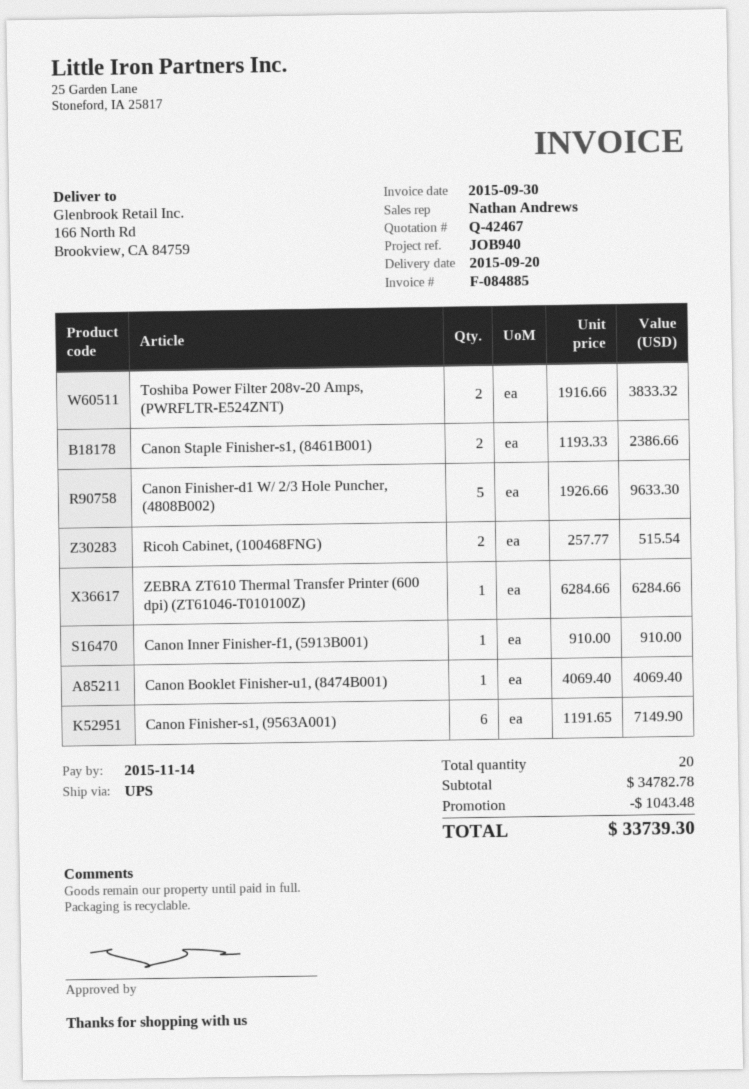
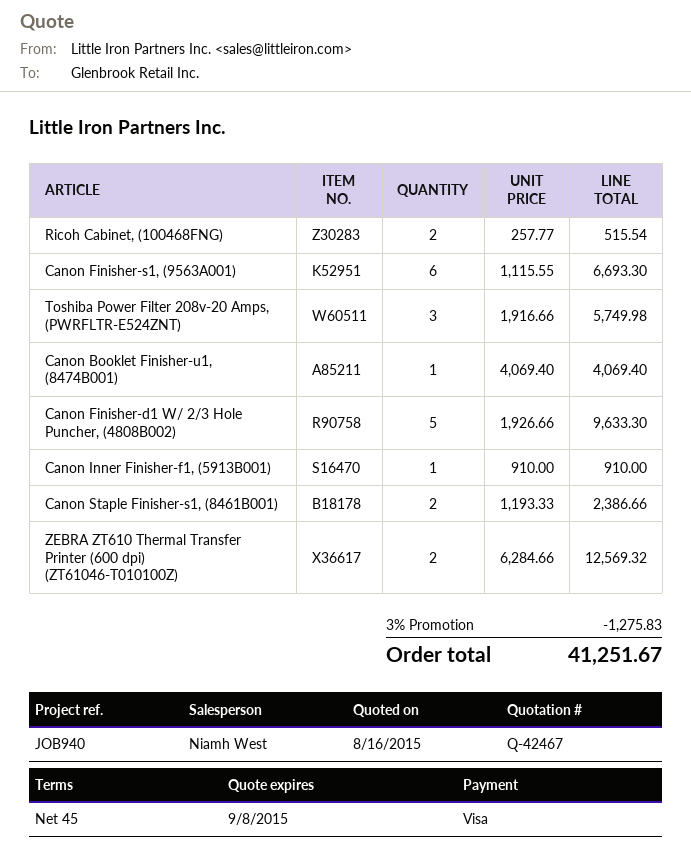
sales rep: Nathan Andrews -> Niamh West
Toshiba Power Filter 208v-20 Amps, (PWRFLTR-E524ZNT): 2 x 1916.66 = 3833.32 -> 3 x 1916.66 = 5749.98
ZEBRA ZT610 Thermal Transfer Printer (600 dpi) (ZT61046-T010100Z): 1 x 6284.66 = 6284.66 -> 2 x 6284.66 = 12569.32
Canon Finisher-s1, (9563A001): 6 x 1191.65 = 7149.90 -> 6 x 1115.55 = 6693.30
discount: 1043.48 -> 1275.83
total: 33739.30 -> 41251.67

